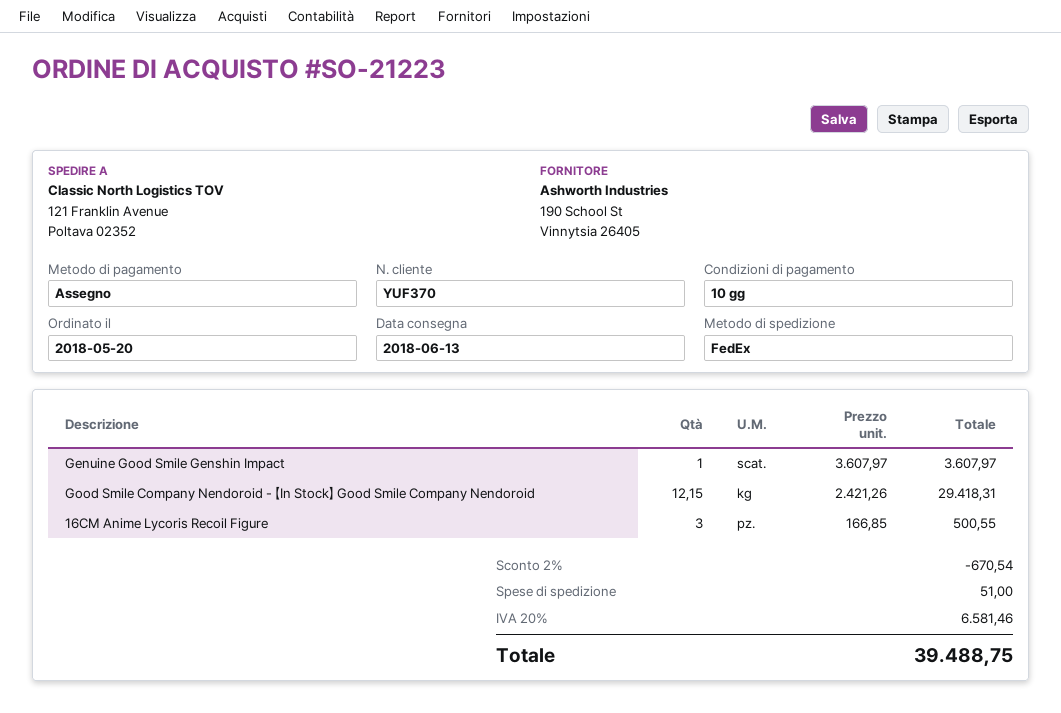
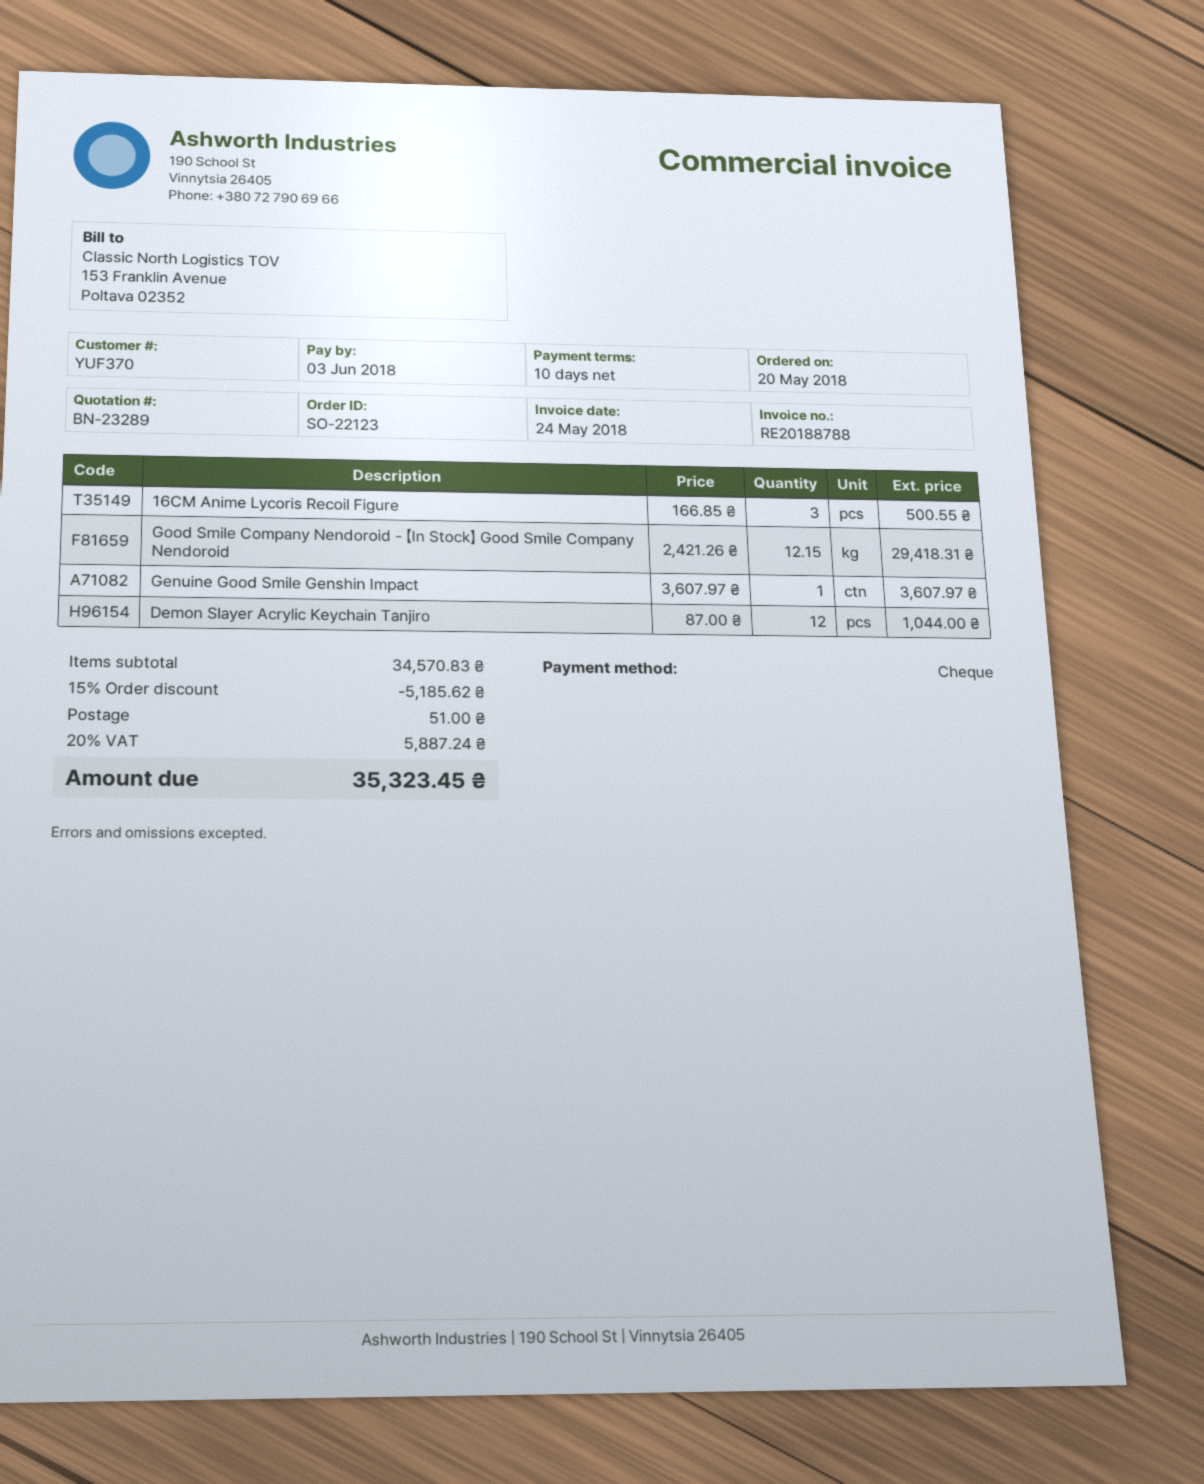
order number: SO-21223 -> SO-22123
Demon Slayer Acrylic Keychain Tanjiro: none -> 12 x 87.00 = 1044.00
discount: 2% = 670.54 -> 15% = 5185.62
tax: 20% = 6581.46 -> 20% = 5887.24
total: 39488.75 -> 35323.45

